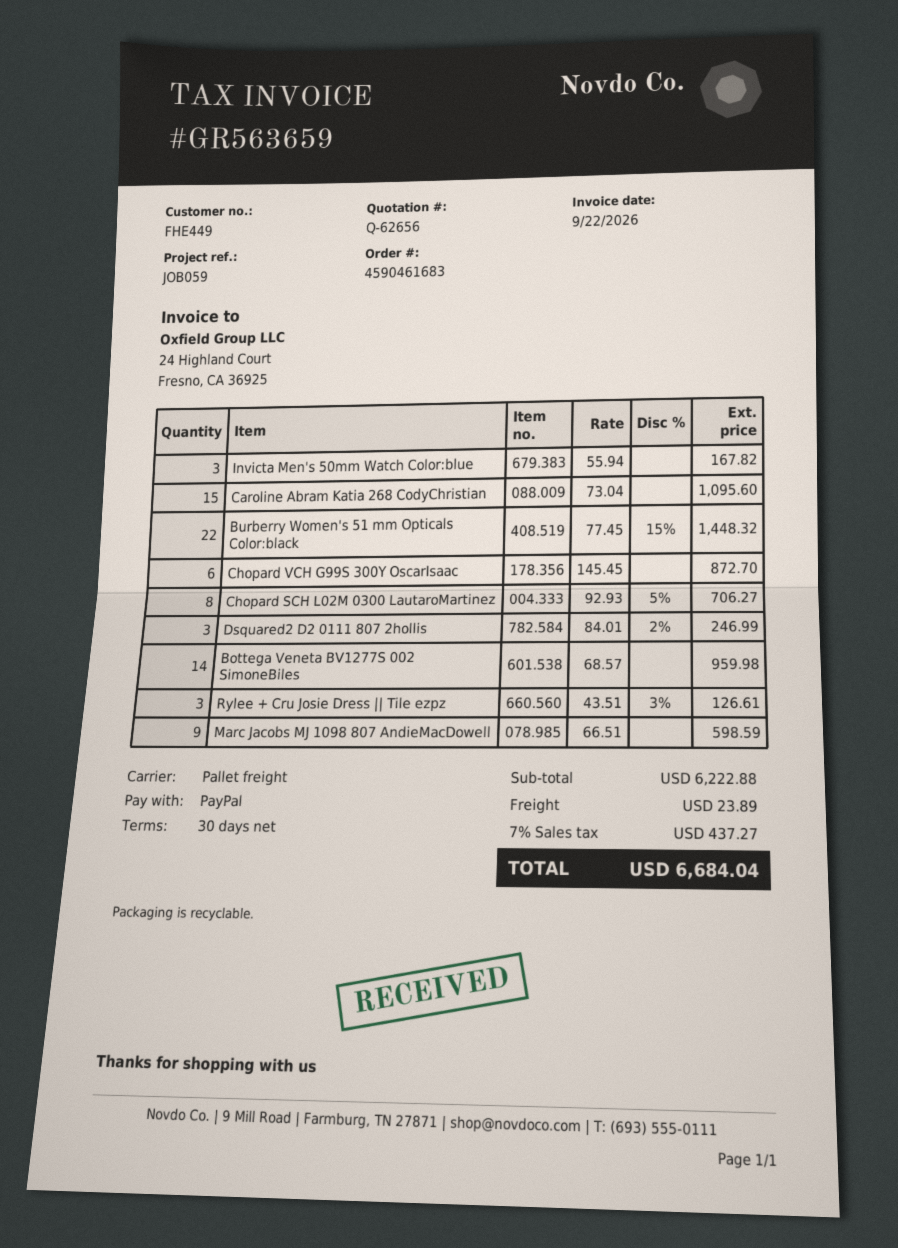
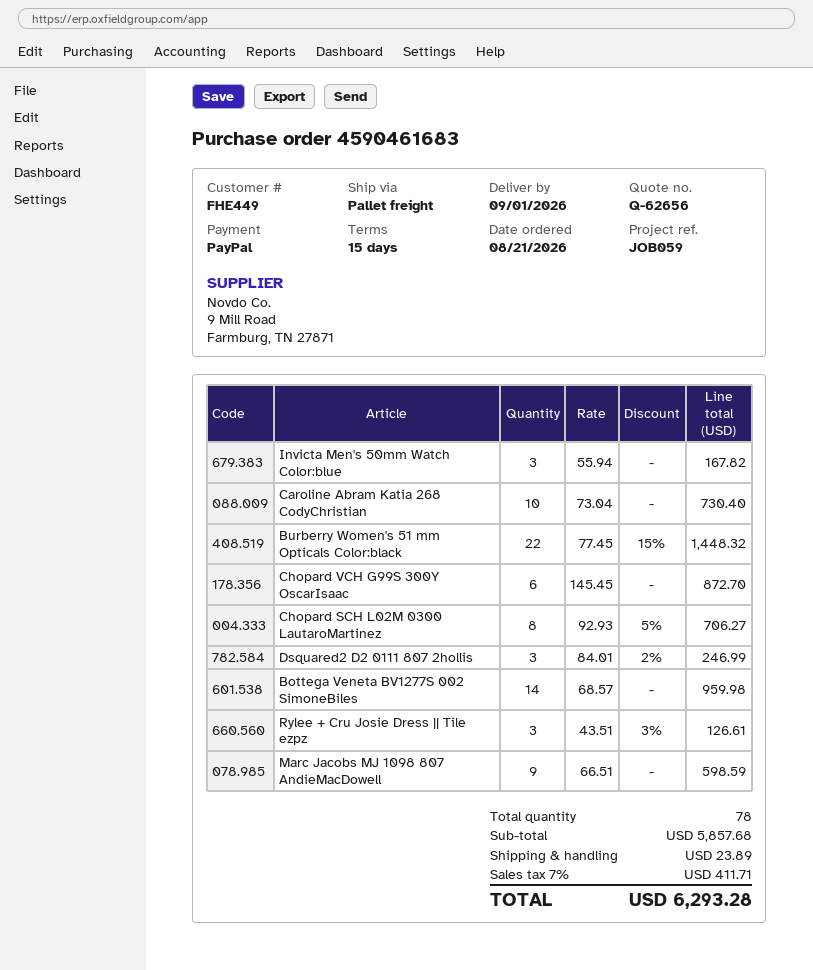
payment terms: 30 days -> 15 days
Caroline Abram Katia 268 CodyChristian: 15 x 73.04 = 1095.60 -> 10 x 73.04 = 730.40
subtotal: 6222.88 -> 5857.68
tax: 7% = 437.27 -> 7% = 411.71
total: 6684.04 -> 6293.28

